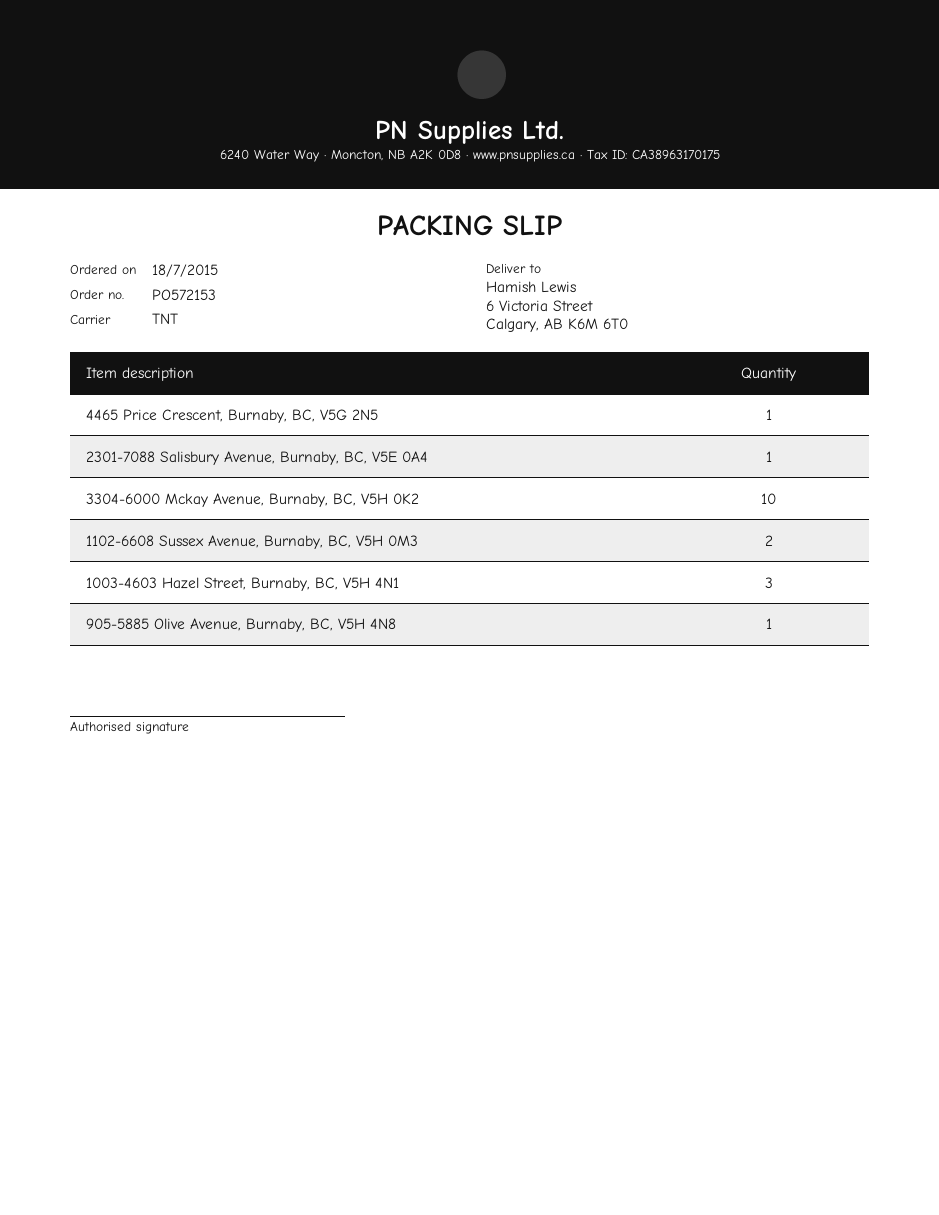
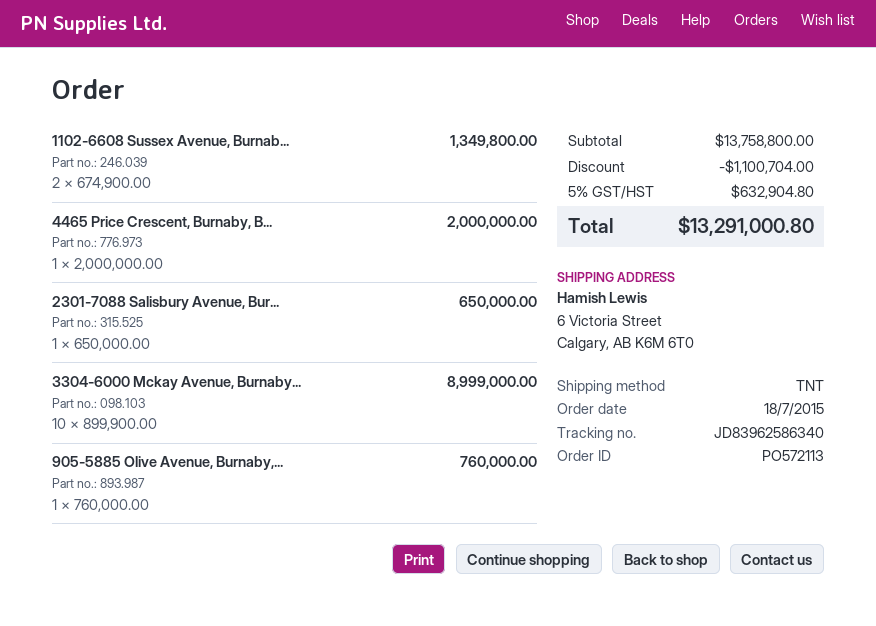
order number: PO572153 -> PO572113
1003-4603 Hazel Street, Burnaby, BC, V5H 4N1: 3 -> none

